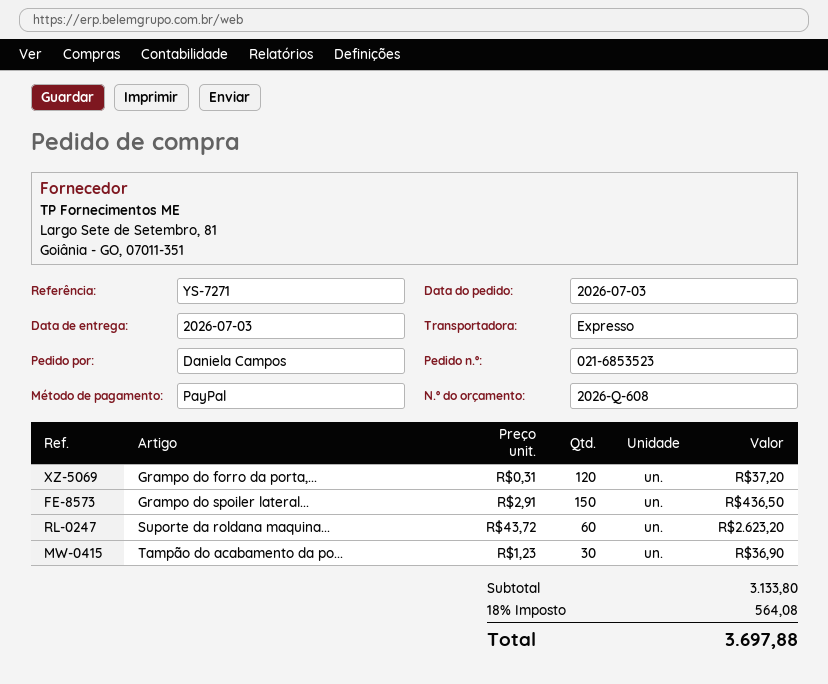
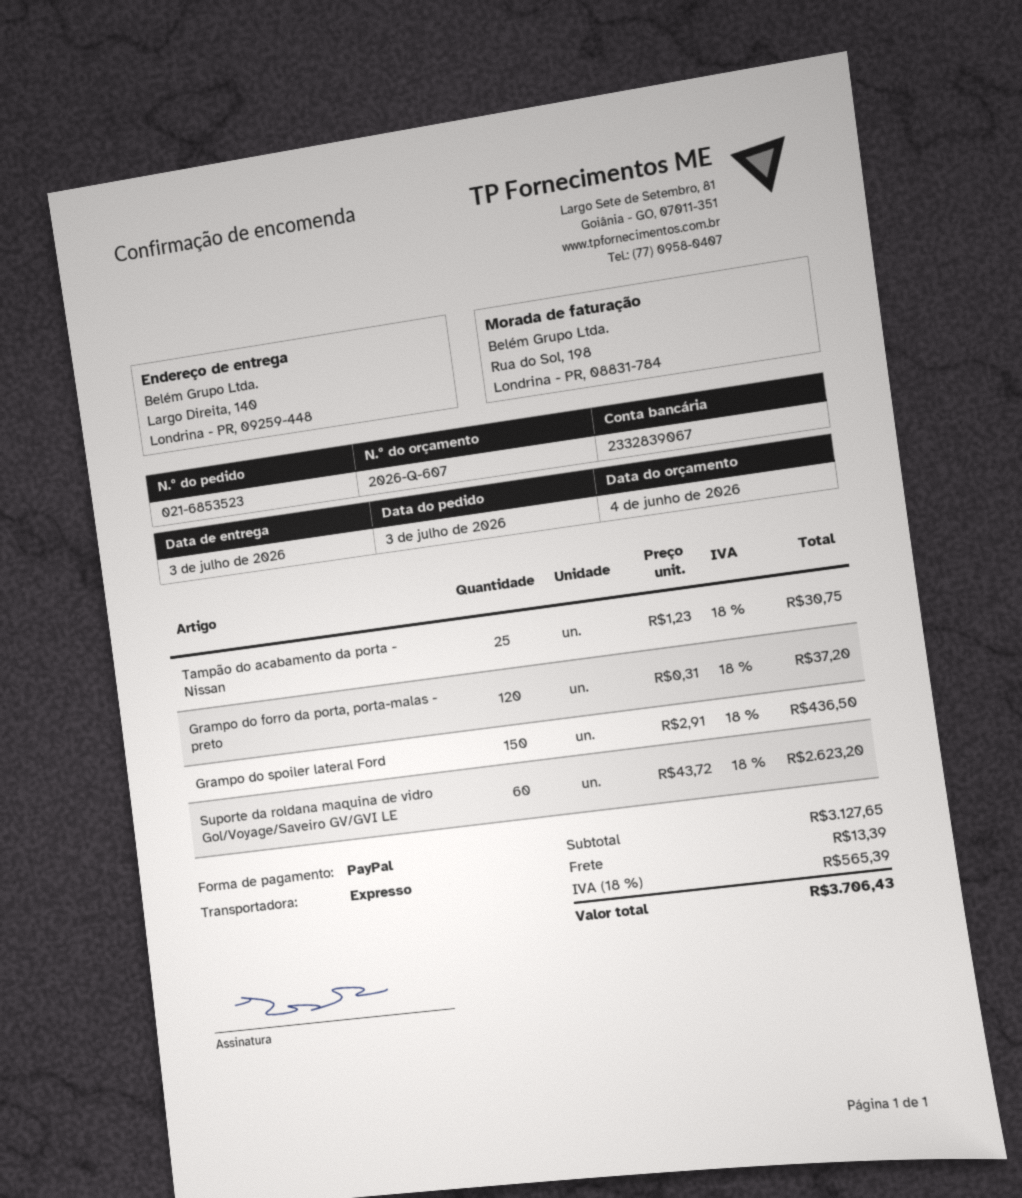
quote number: 2026-Q-608 -> 2026-Q-607
Tampão do acabamento da po...: 30 x 1.23 = 36.90 -> 25 x 1.23 = 30.75
subtotal: 3133.80 -> 3127.65
shipping: none -> 13.39
tax: 18% = 564.08 -> 18% = 565.39
total: 3697.88 -> 3706.43

